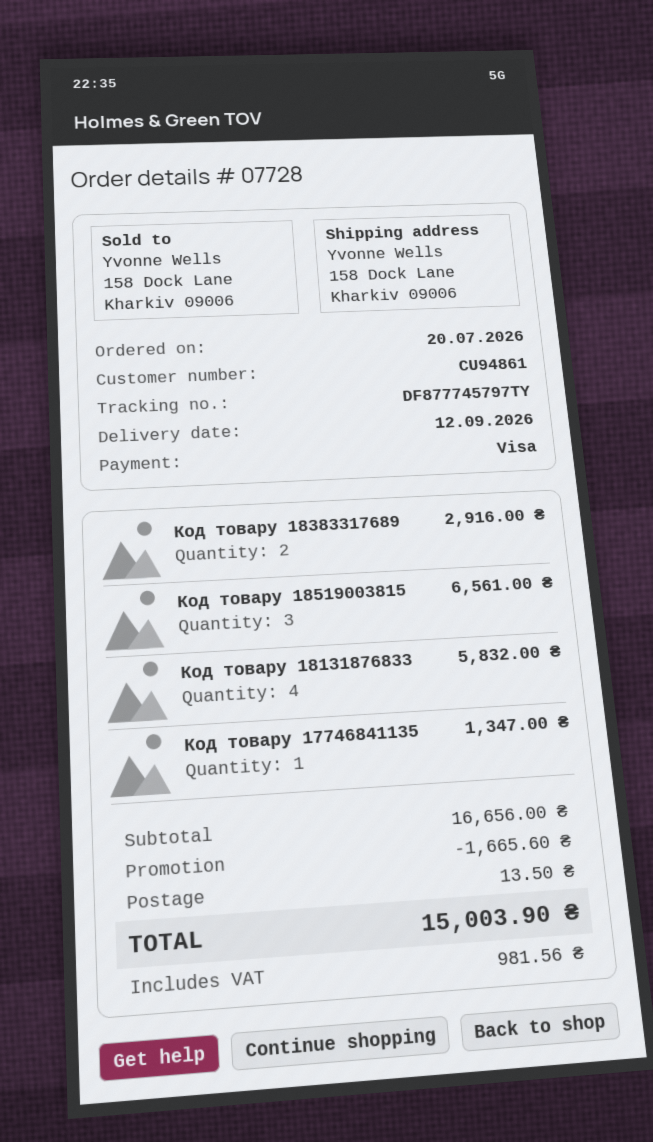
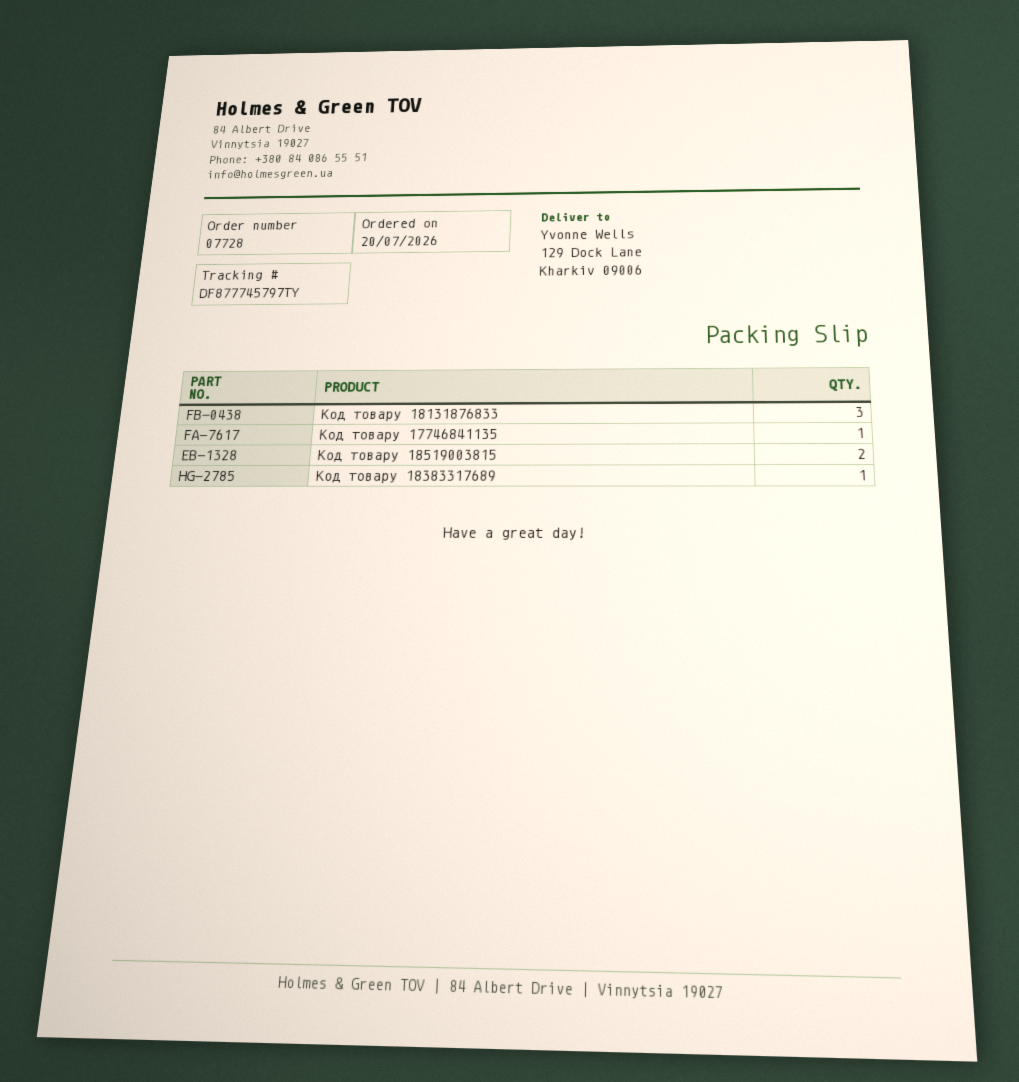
ship to: 158 Dock Lane, Kharkiv 09006 -> 129 Dock Lane, Kharkiv 09006
Код товару 18383317689: 2 -> 1
Код товару 18519003815: 3 -> 2
Код товару 18131876833: 4 -> 3

